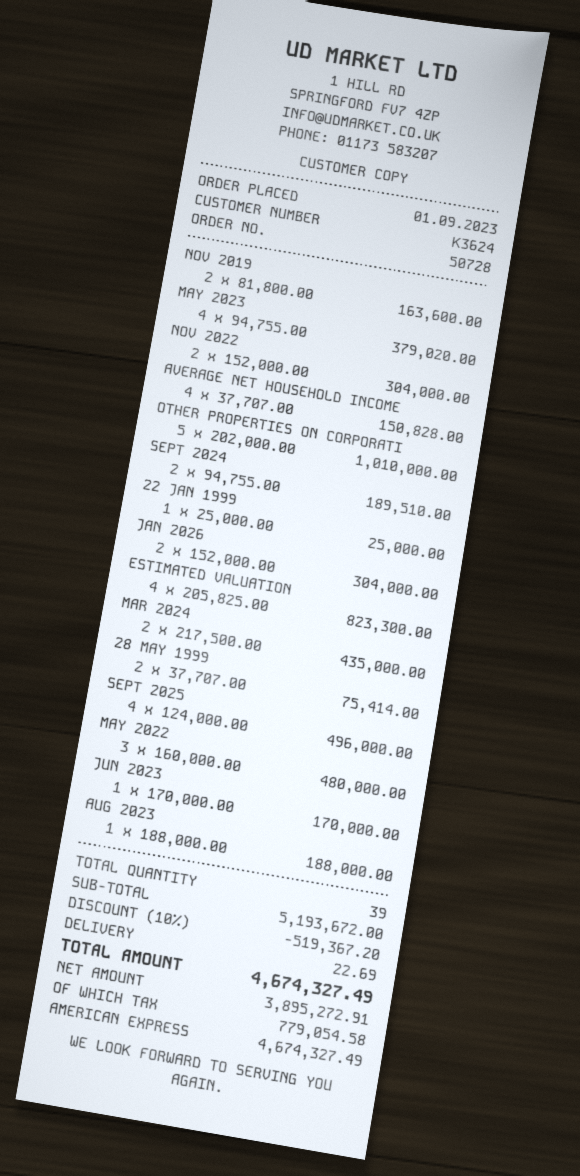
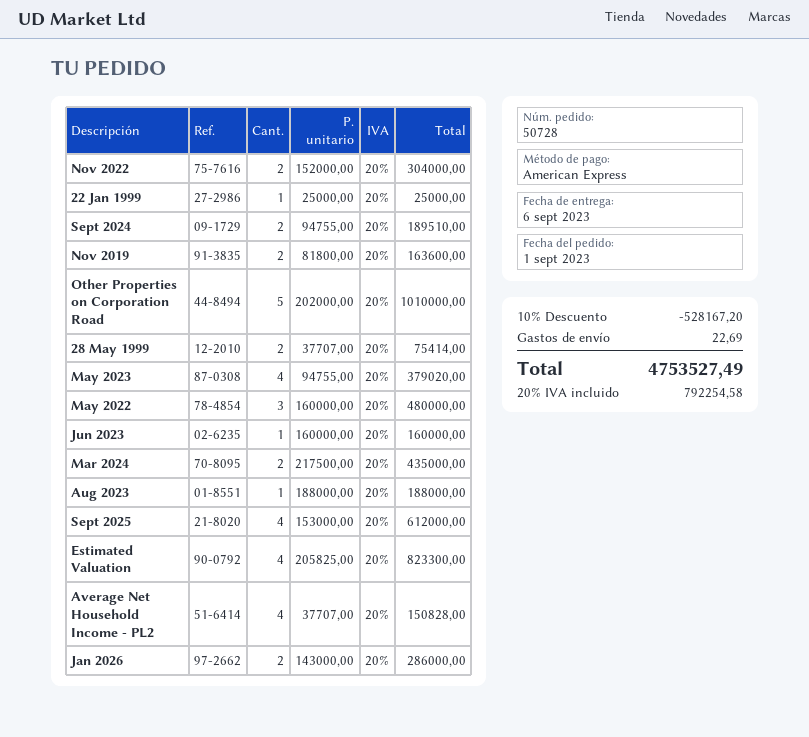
JAN 2026: 2 x 152000.00 = 304000.00 -> 2 x 143000.00 = 286000.00
SEPT 2025: 4 x 124000.00 = 496000.00 -> 4 x 153000.00 = 612000.00
JUN 2023: 1 x 170000.00 = 170000.00 -> 1 x 160000.00 = 160000.00
discount: 10% = 519367.20 -> 10% = 528167.20
tax: 779054.58 -> 792254.58
total: 4674327.49 -> 4753527.49

